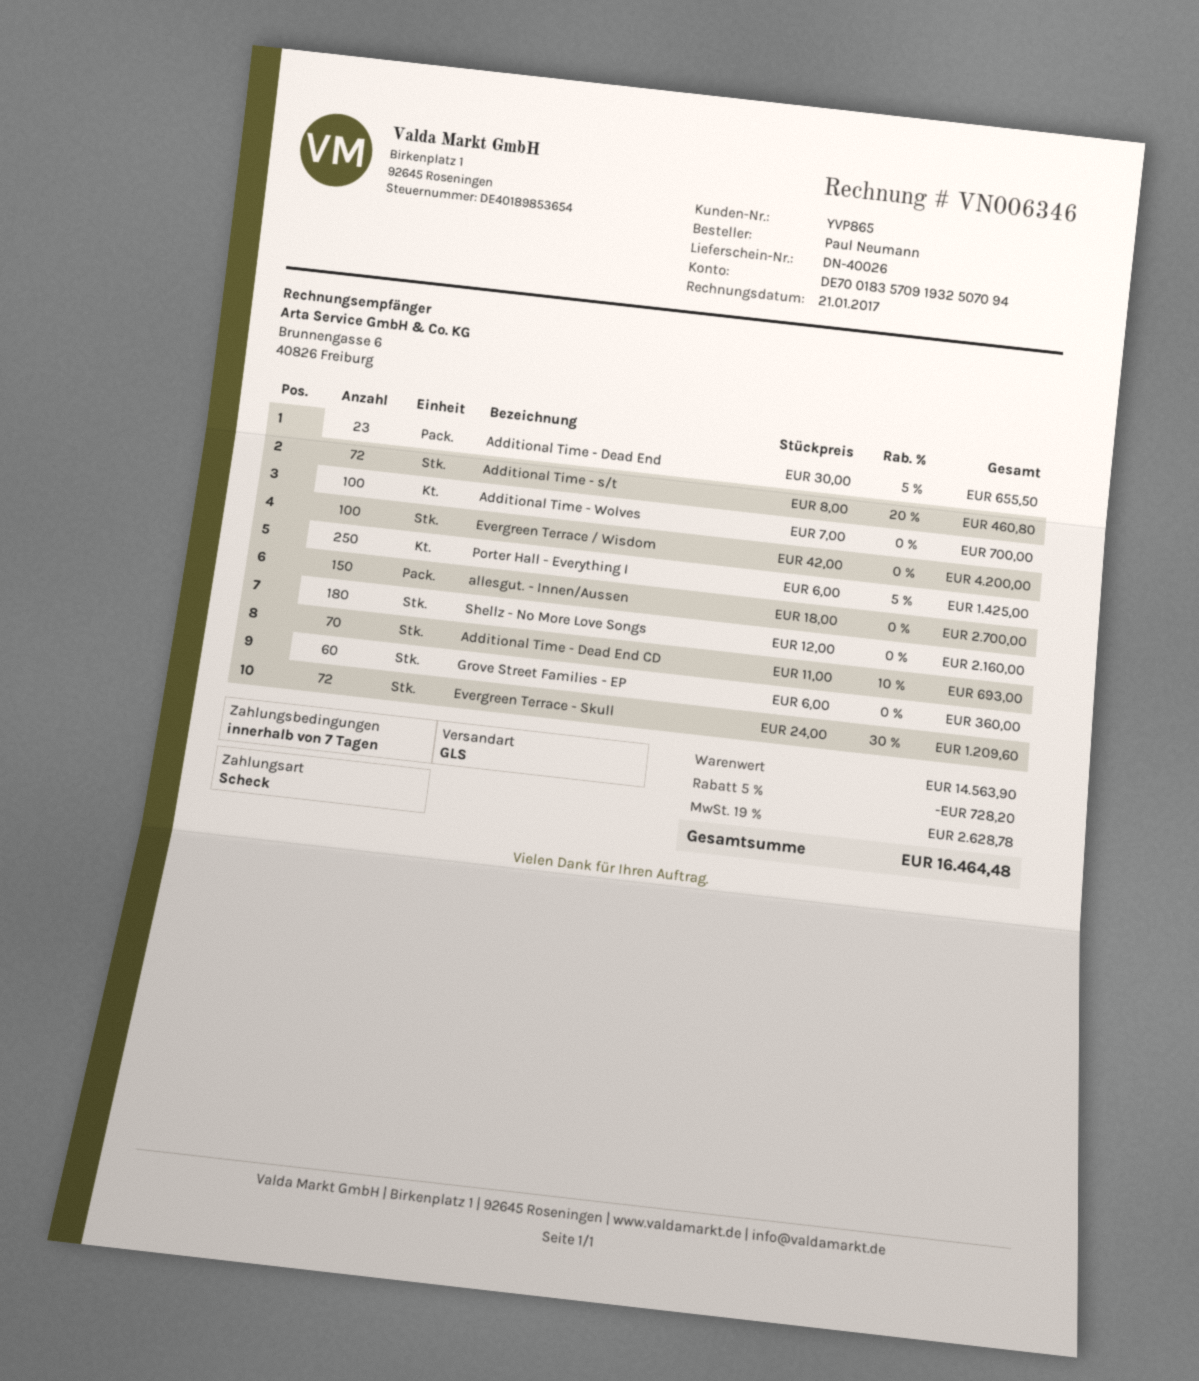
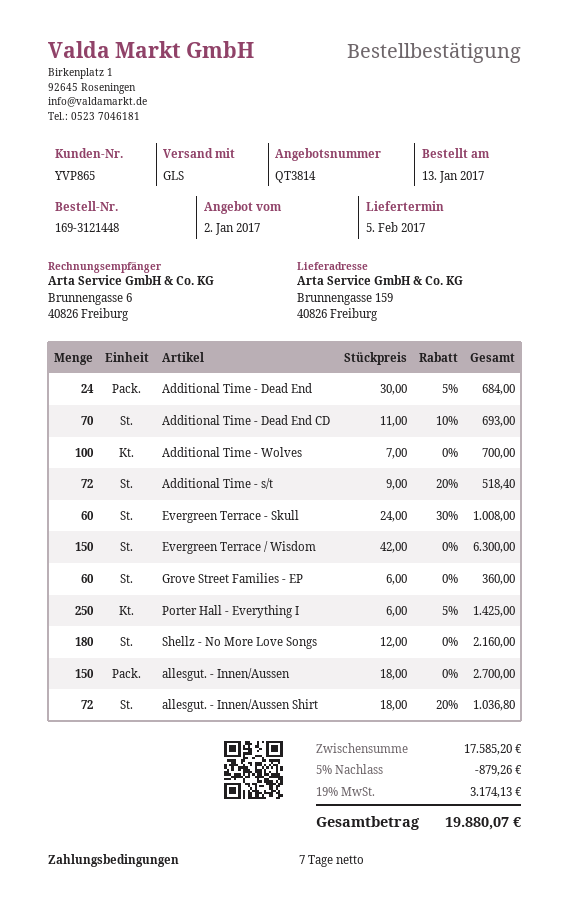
Additional Time - Dead End: 23 x 30.00 - 5% = 655.50 -> 24 x 30.00 - 5% = 684.00
Additional Time - s/t: 72 x 8.00 - 20% = 460.80 -> 72 x 9.00 - 20% = 518.40
Evergreen Terrace / Wisdom: 100 x 42.00 = 4200.00 -> 150 x 42.00 = 6300.00
Evergreen Terrace - Skull: 72 x 24.00 - 30% = 1209.60 -> 60 x 24.00 - 30% = 1008.00
allesgut. - Innen/Aussen Shirt: none -> 72 x 18.00 - 20% = 1036.80
subtotal: 14563.90 -> 17585.20
discount: 5% = 728.20 -> 5% = 879.26
tax: 19% = 2628.78 -> 19% = 3174.13
total: 16464.48 -> 19880.07

